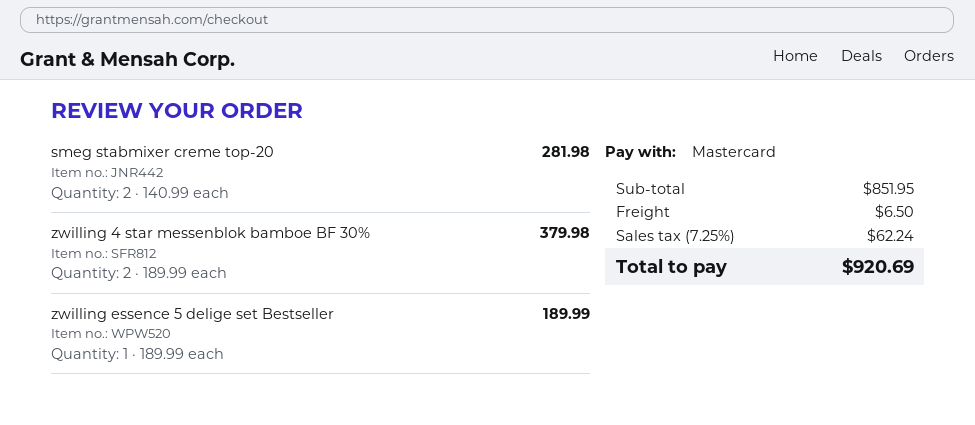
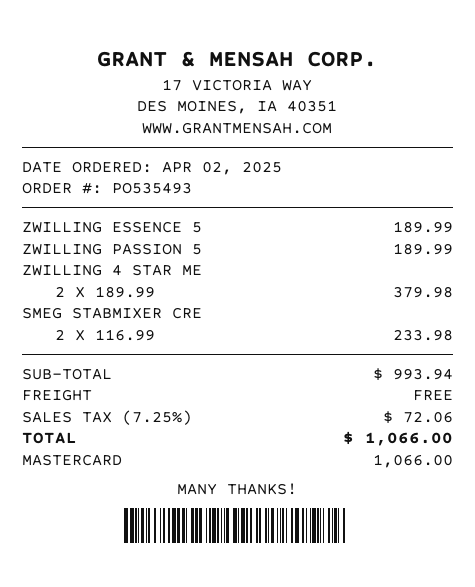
smeg stabmixer creme top-20: 2 x 140.99 = 281.98 -> 2 x 116.99 = 233.98
ZWILLING PASSION 5: none -> 1 x 189.99 = 189.99
subtotal: 851.95 -> 993.94
shipping: 6.50 -> 0.00
tax: 7.25% = 62.24 -> 7.25% = 72.06
total: 920.69 -> 1066.00

